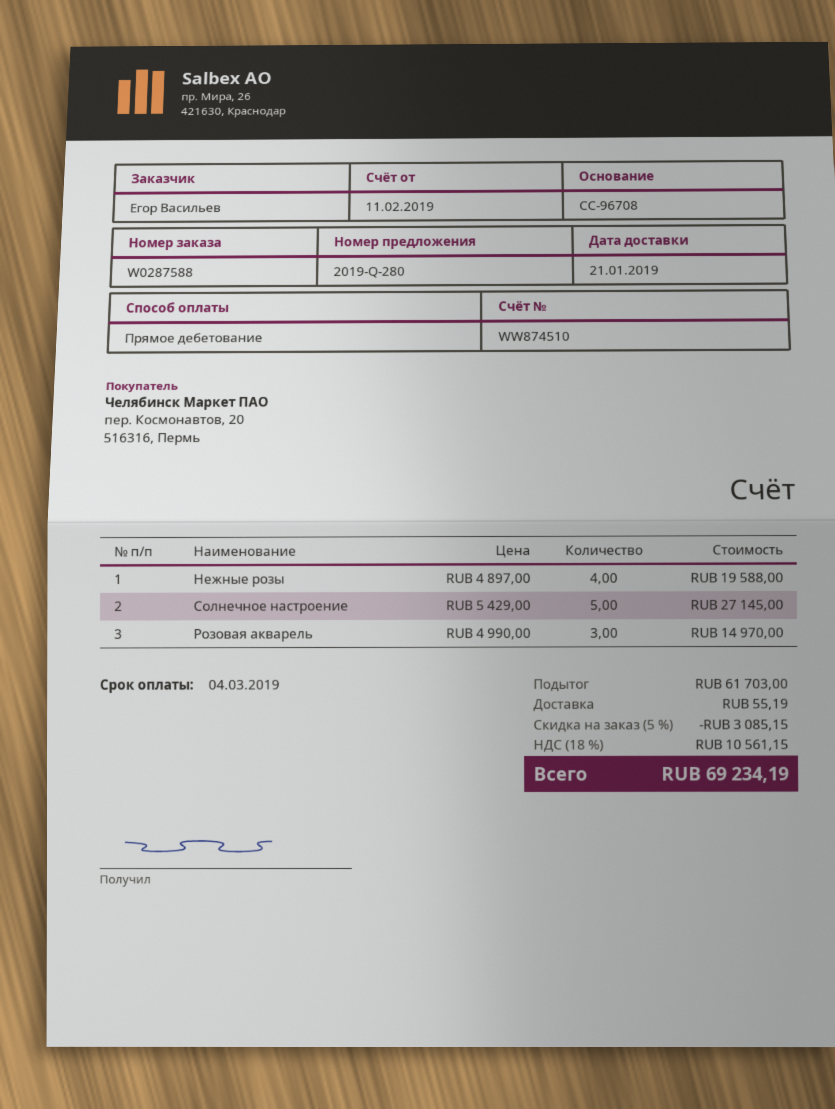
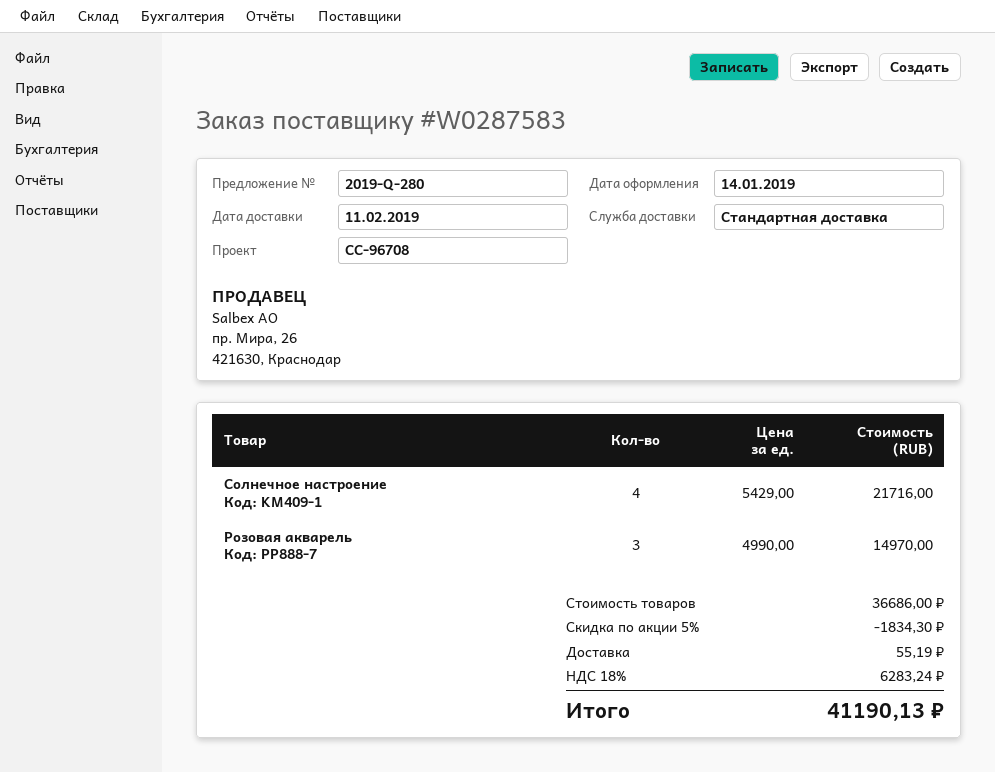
order number: W0287588 -> W0287583
delivery date: 2019-01-21 -> 2019-02-11
Нежные розы: 4 x 4897.00 = 19588.00 -> none
Солнечное настроение: 5 x 5429.00 = 27145.00 -> 4 x 5429.00 = 21716.00
subtotal: 61703.00 -> 36686.00
discount: 5% = 3085.15 -> 5% = 1834.30
tax: 18% = 10561.15 -> 18% = 6283.24
total: 69234.19 -> 41190.13

